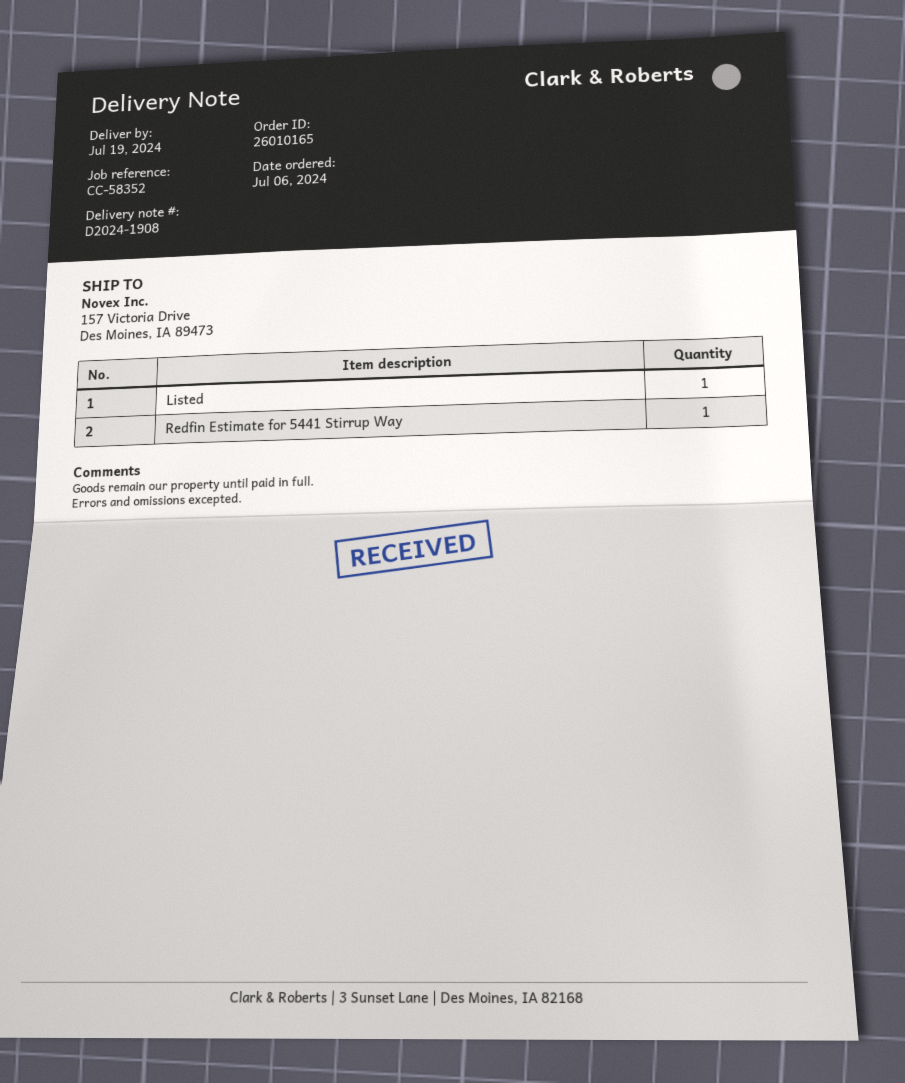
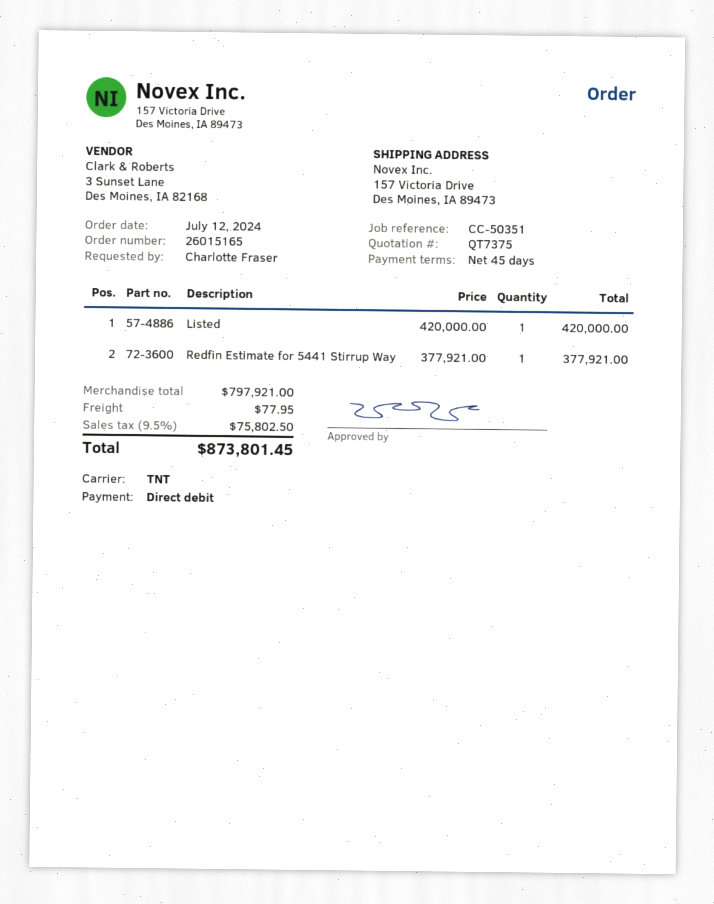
order number: 26010165 -> 26015165
order date: 2024-07-06 -> 2024-07-12
reference: CC-58352 -> CC-50351

